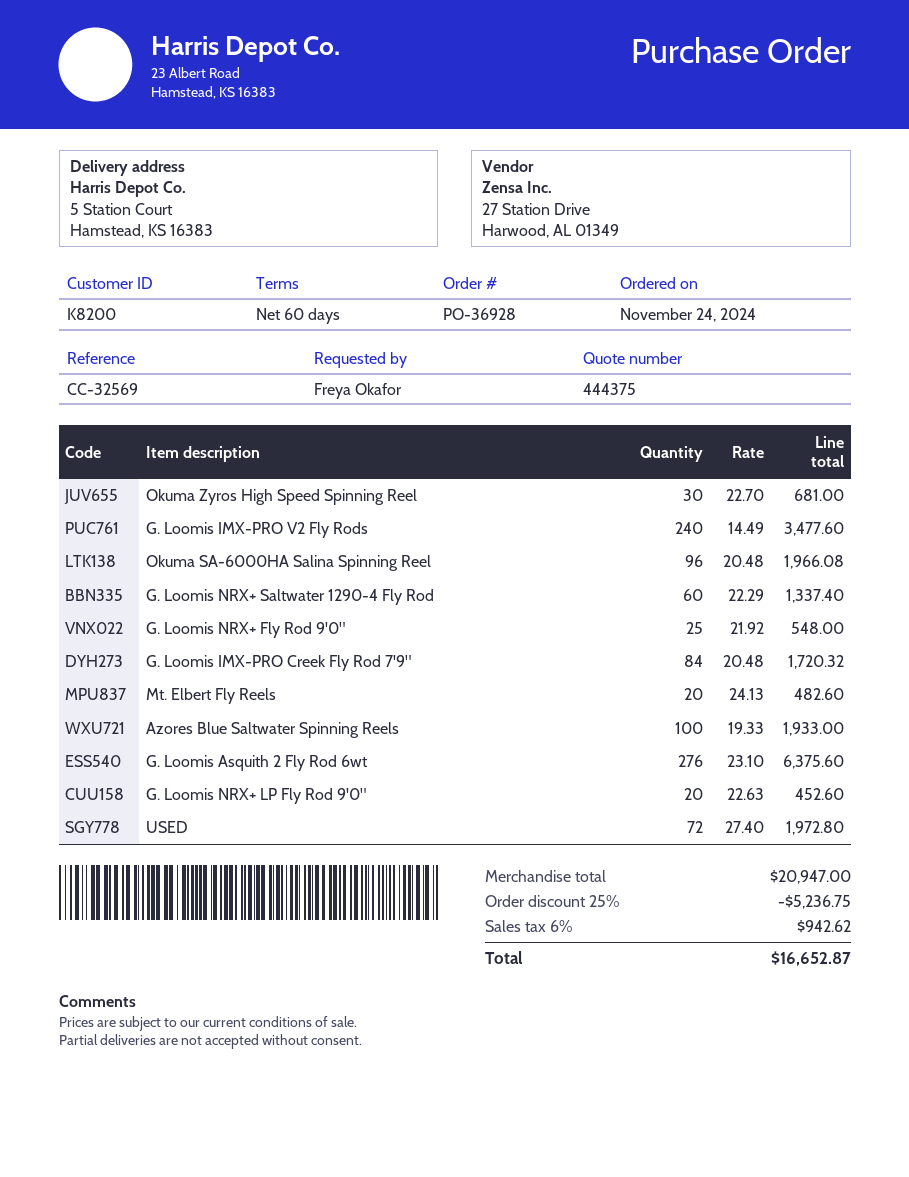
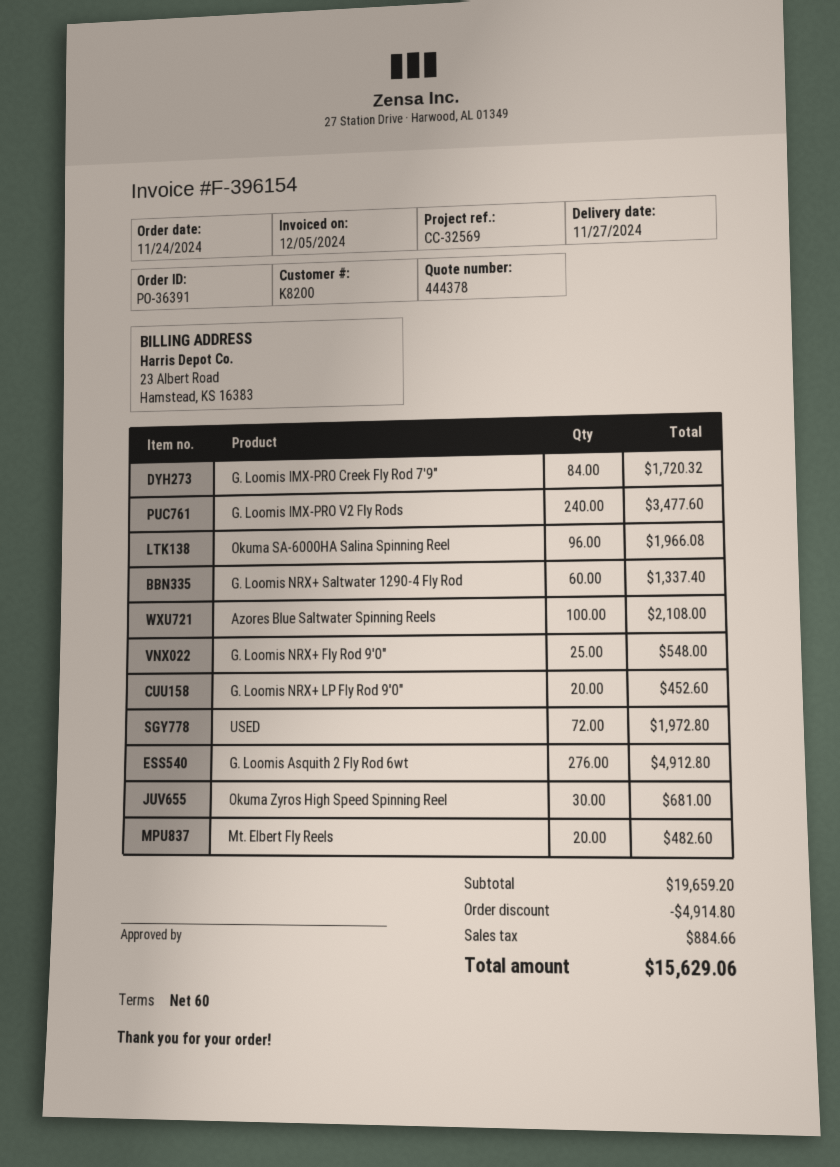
quote number: 444375 -> 444378
order number: PO-36928 -> PO-36391
Azores Blue Saltwater Spinning Reels: 100 for 1933.00 -> 100 for 2108.00
G. Loomis Asquith 2 Fly Rod 6wt: 276 for 6375.60 -> 276 for 4912.80
subtotal: 20947.00 -> 19659.20
discount: 5236.75 -> 4914.80
tax: 942.62 -> 884.66
total: 16652.87 -> 15629.06

